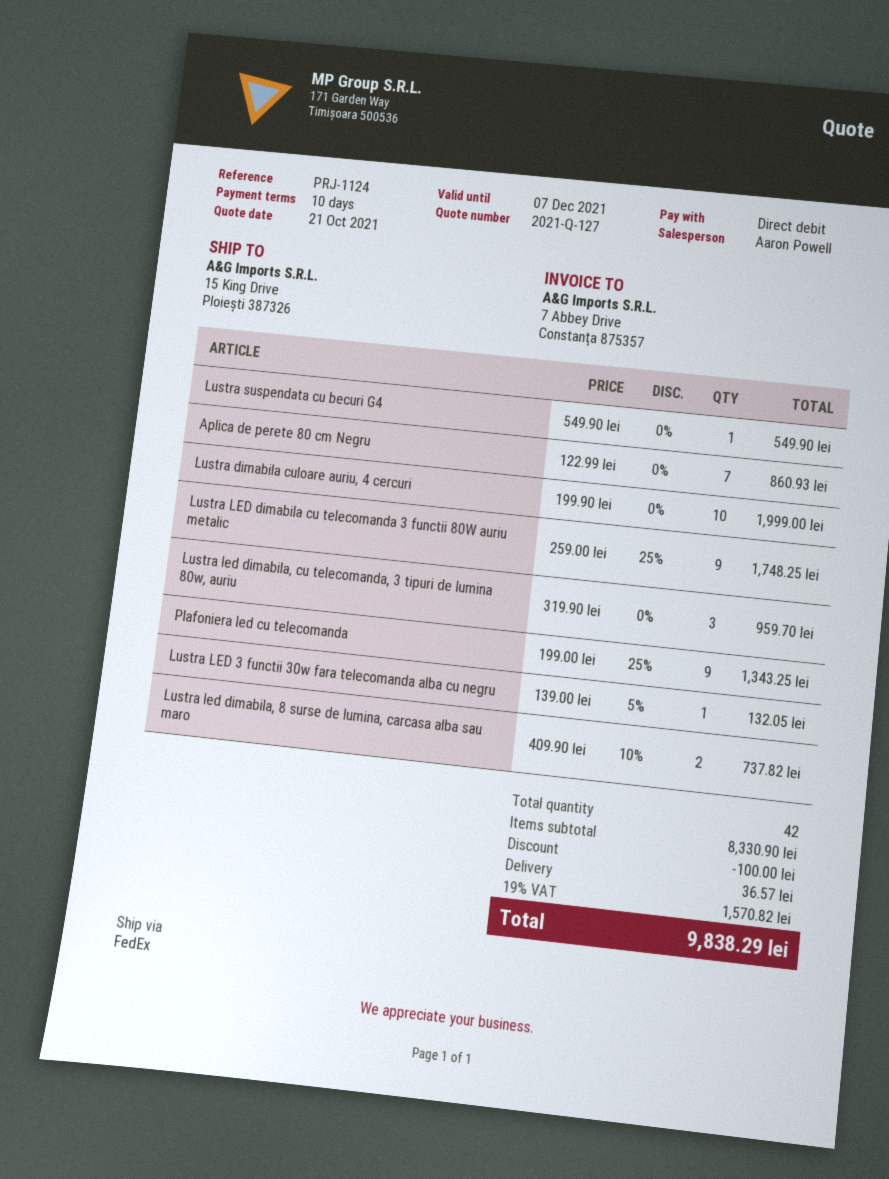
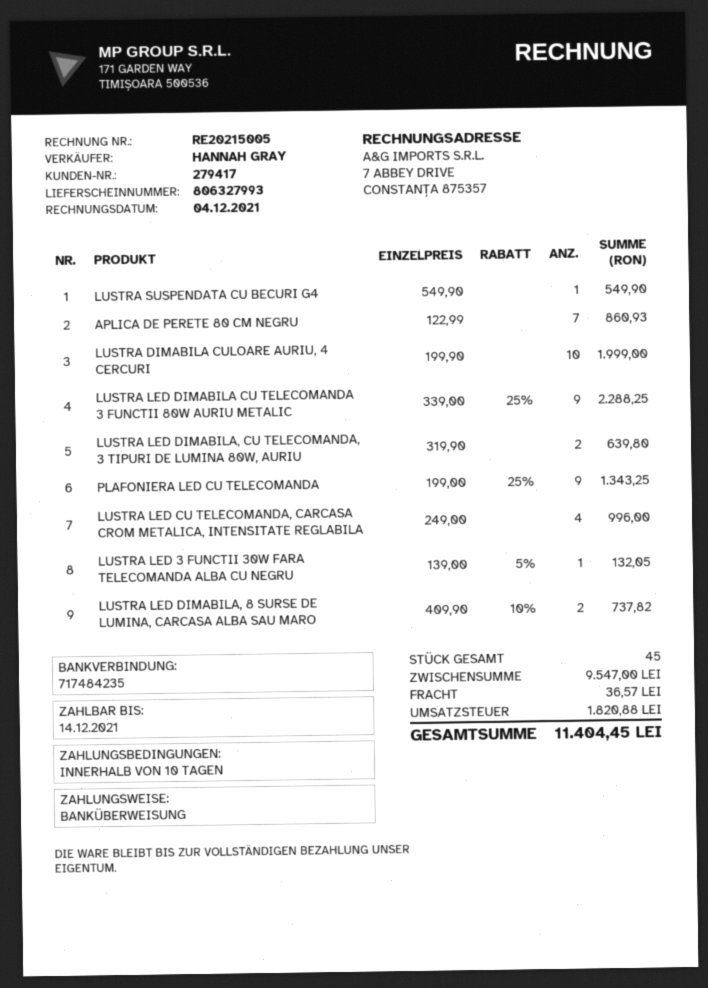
sales rep: Aaron Powell -> HANNAH GRAY
payment method: direct debit -> bank transfer
Lustra LED dimabila cu telecomanda 3 functii 80W auriu metalic: 9 x 259.00 - 25% = 1748.25 -> 9 x 339.00 - 25% = 2288.25
Lustra led dimabila, cu telecomanda, 3 tipuri de lumina 80w, auriu: 3 x 319.90 = 959.70 -> 2 x 319.90 = 639.80
LUSTRA LED CU TELECOMANDA, CARCASA CROM METALICA, INTENSITATE REGLABILA: none -> 4 x 249.00 = 996.00
total quantity: 42 -> 45
subtotal: 8330.90 -> 9547.00
discount: 100.00 -> none
tax: 1570.82 -> 1820.88
total: 9838.29 -> 11404.45

